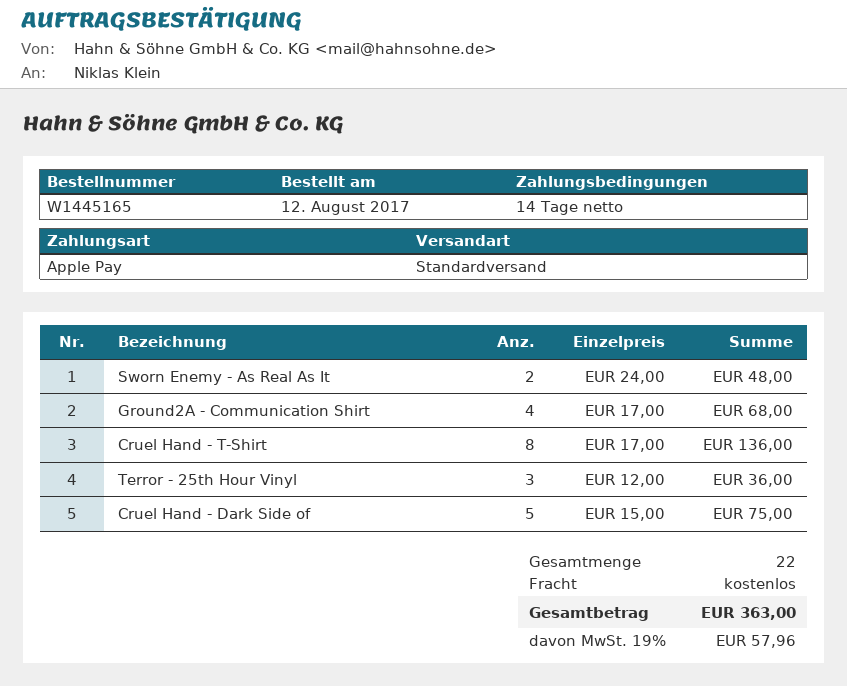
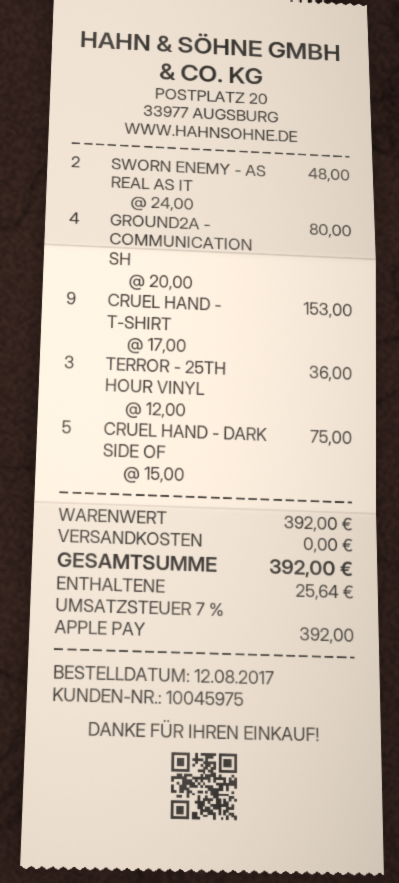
Ground2A - Communication Shirt: 4 x 17.00 = 68.00 -> 4 x 20.00 = 80.00
Cruel Hand - T-Shirt: 8 x 17.00 = 136.00 -> 9 x 17.00 = 153.00
tax: 19% = 57.96 -> 7% = 25.64
total: 363.00 -> 392.00

